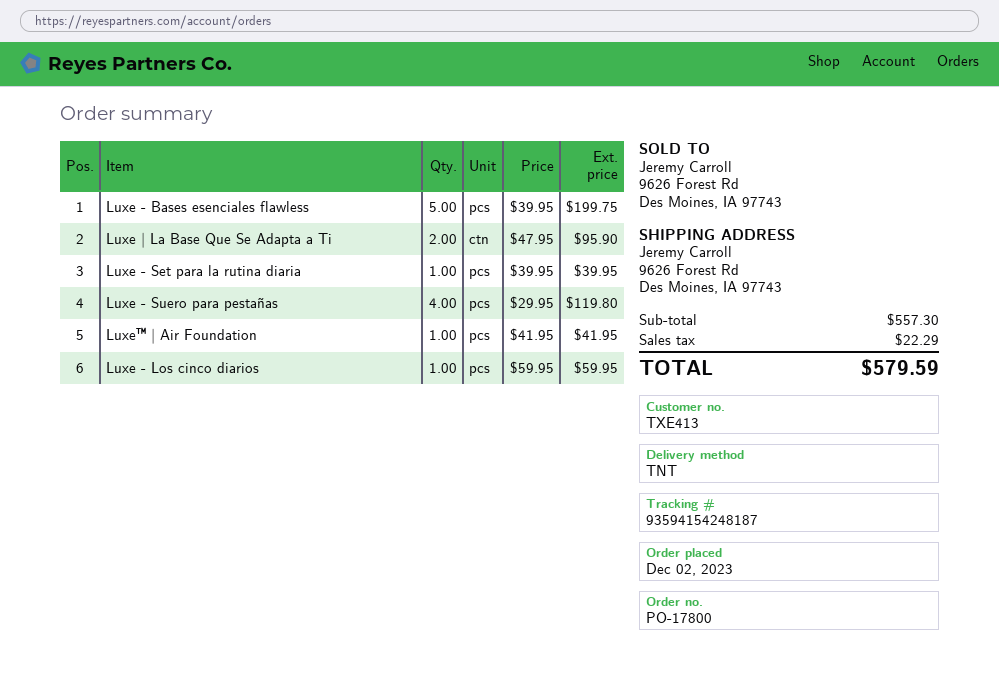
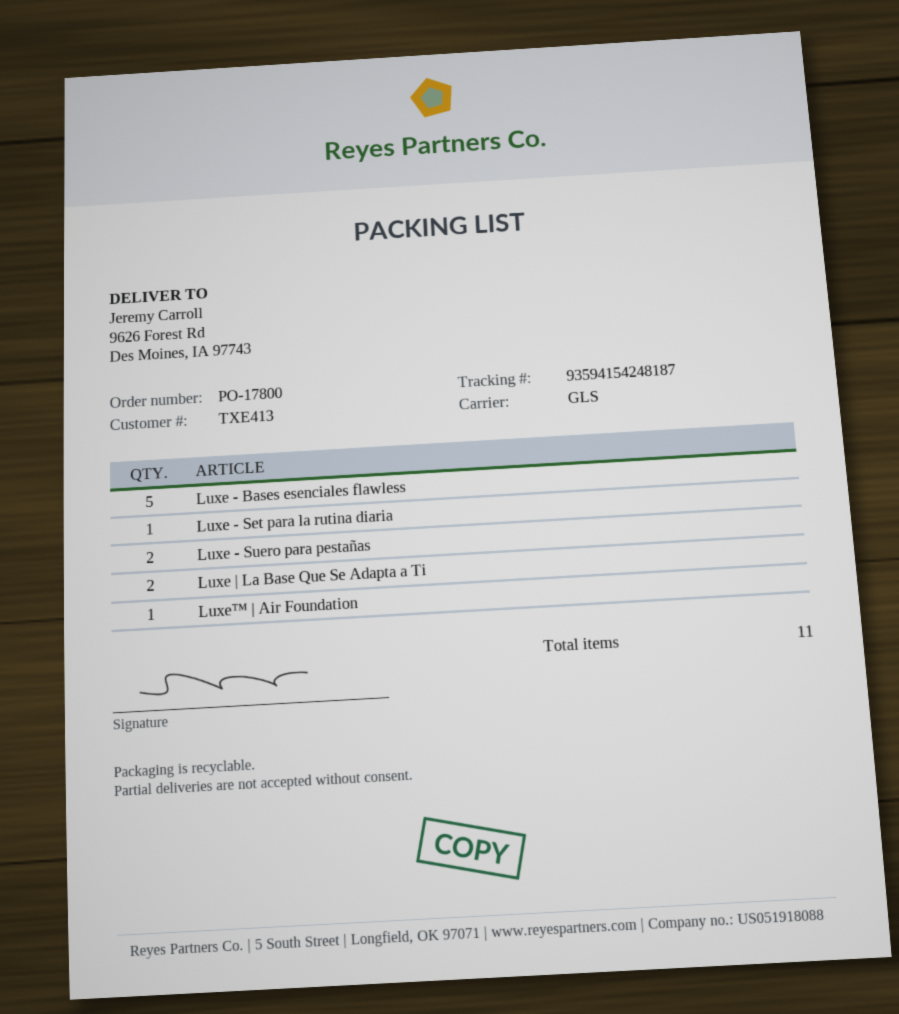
shipping method: TNT -> GLS
Luxe - Suero para pestañas: 4 -> 2
Luxe - Los cinco diarios: 1 -> none

